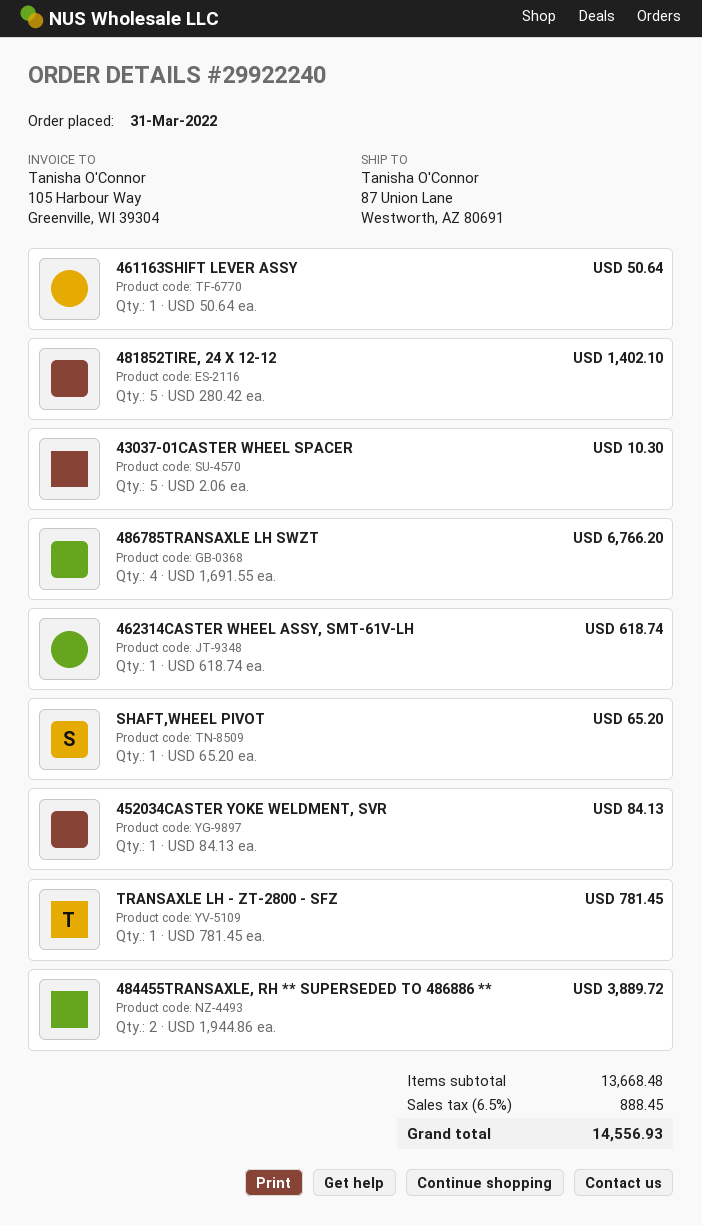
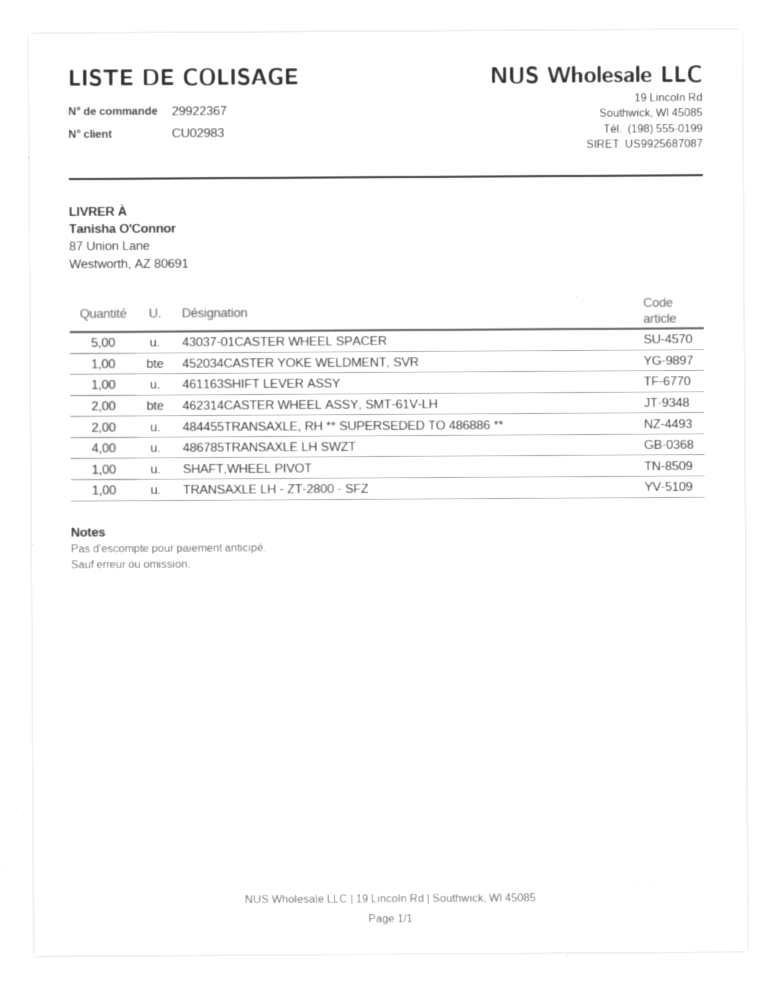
order number: 29922240 -> 29922367
481852TIRE, 24 X 12-12: 5 -> none
462314CASTER WHEEL ASSY, SMT-61V-LH: 1 -> 2

